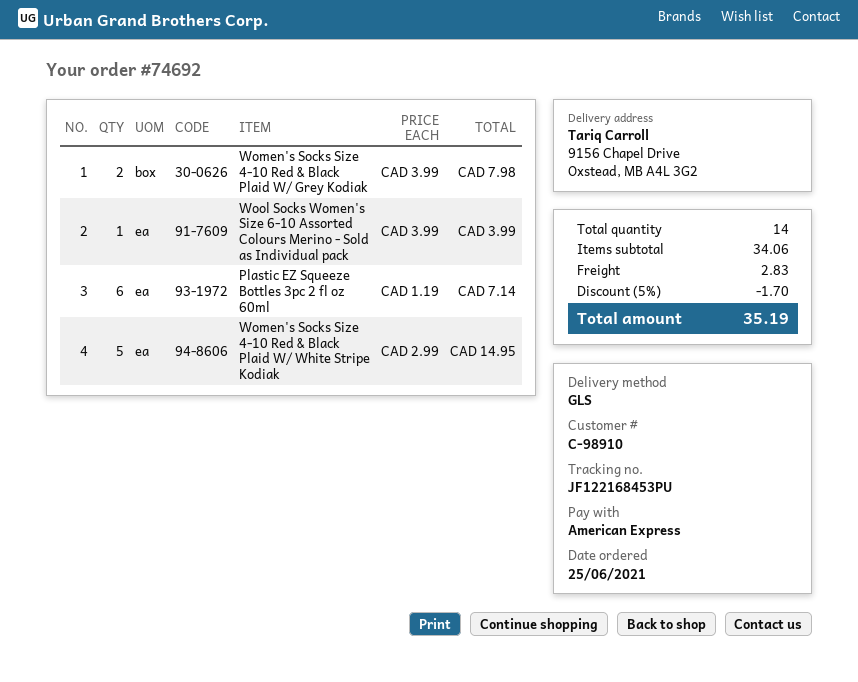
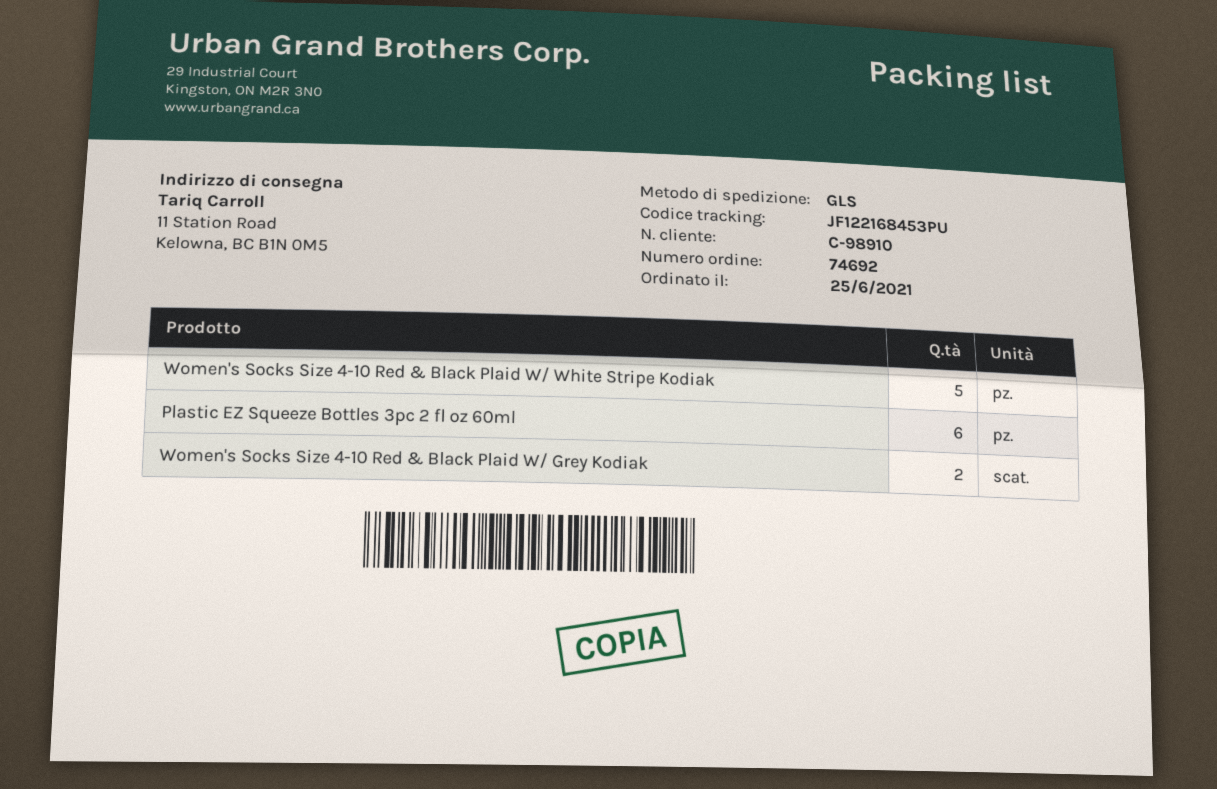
ship to: 9156 Chapel Drive, Oxstead, MB A4L 3G2 -> 11 Station Road, Kelowna, BC B1N 0M5
Wool Socks Women's Size 6-10 Assorted Colours Merino - Sold as Individual pack: 1 -> none

